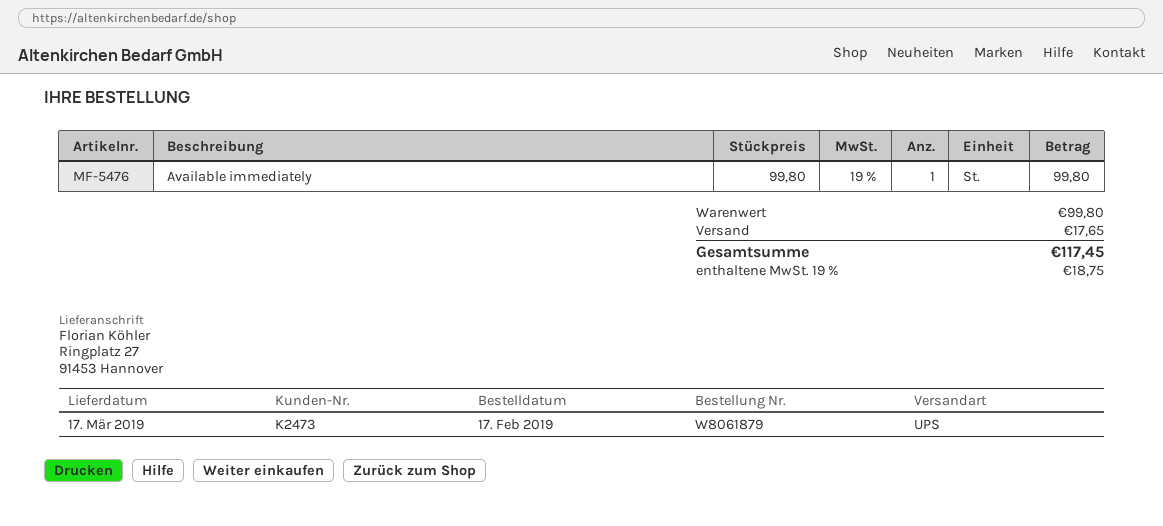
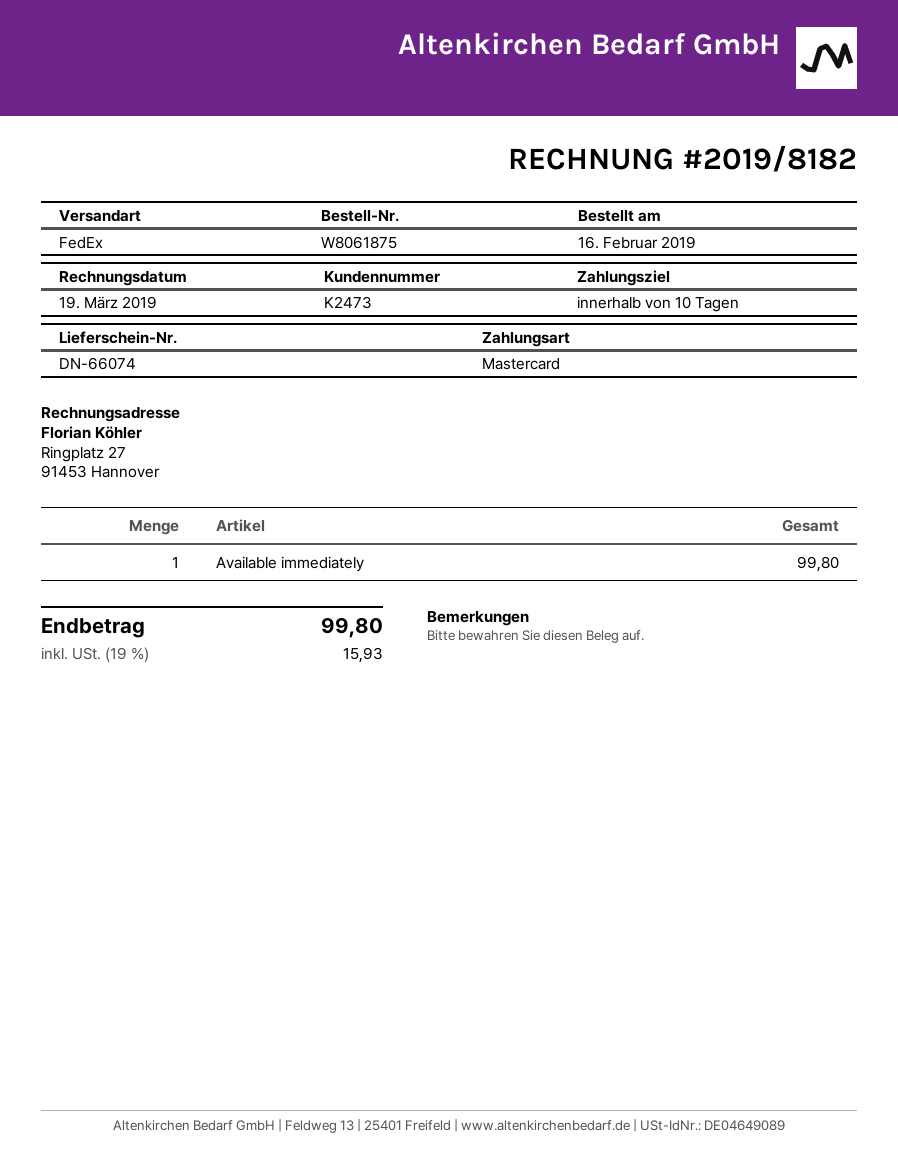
order number: W8061879 -> W8061875
order date: 2019-02-17 -> 2019-02-16
shipping method: UPS -> FedEx
shipping: 17.65 -> none
tax: 19% = 18.75 -> 19% = 15.93
total: 117.45 -> 99.80

